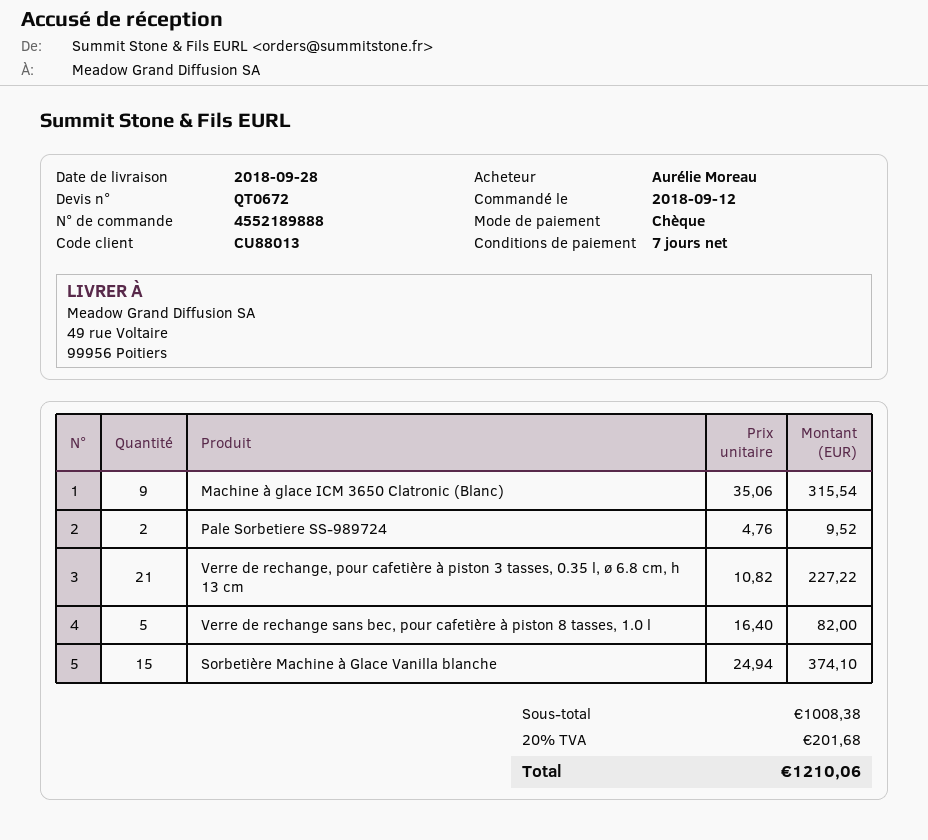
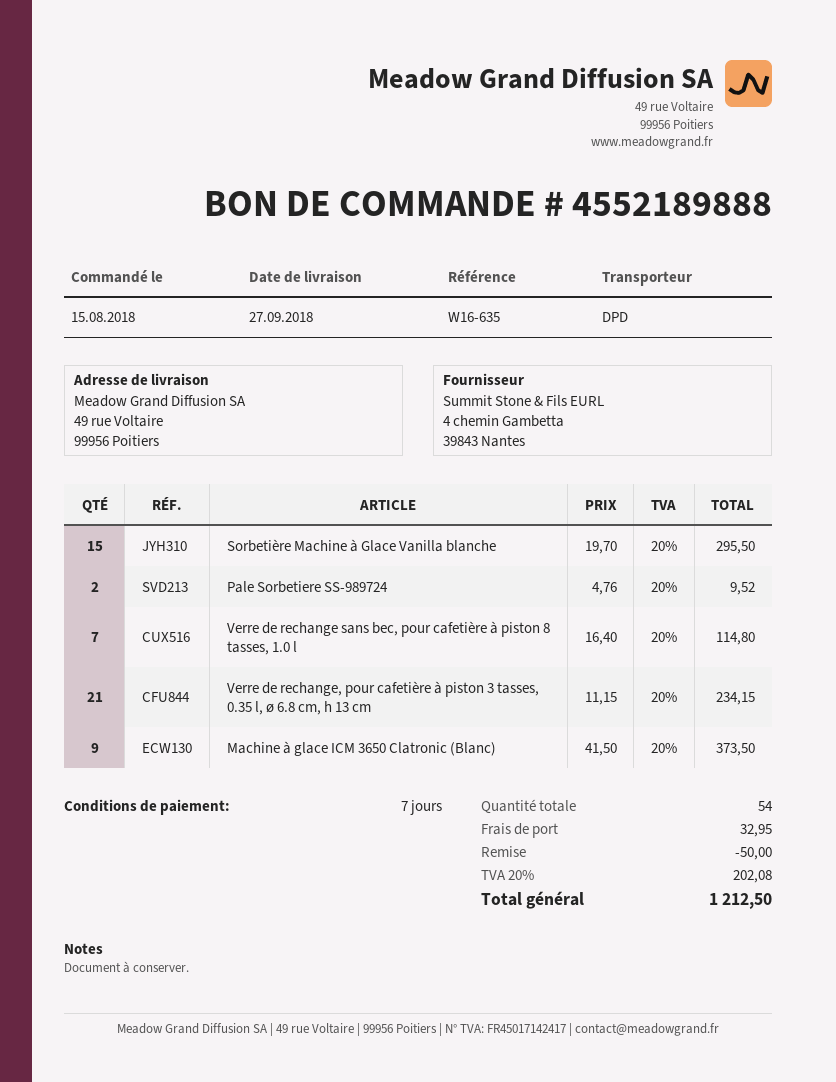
order date: 2018-09-12 -> 2018-08-15
delivery date: 2018-09-28 -> 2018-09-27
Machine à glace ICM 3650 Clatronic (Blanc): 9 x 35.06 = 315.54 -> 9 x 41.50 = 373.50
Verre de rechange, pour cafetière à piston 3 tasses, 0.35 l, ø 6.8 cm, h 13 cm: 21 x 10.82 = 227.22 -> 21 x 11.15 = 234.15
Verre de rechange sans bec, pour cafetière à piston 8 tasses, 1.0 l: 5 x 16.40 = 82.00 -> 7 x 16.40 = 114.80
Sorbetière Machine à Glace Vanilla blanche: 15 x 24.94 = 374.10 -> 15 x 19.70 = 295.50
discount: none -> 50.00
shipping: none -> 32.95
tax: 20% = 201.68 -> 20% = 202.08
total: 1210.06 -> 1212.50

